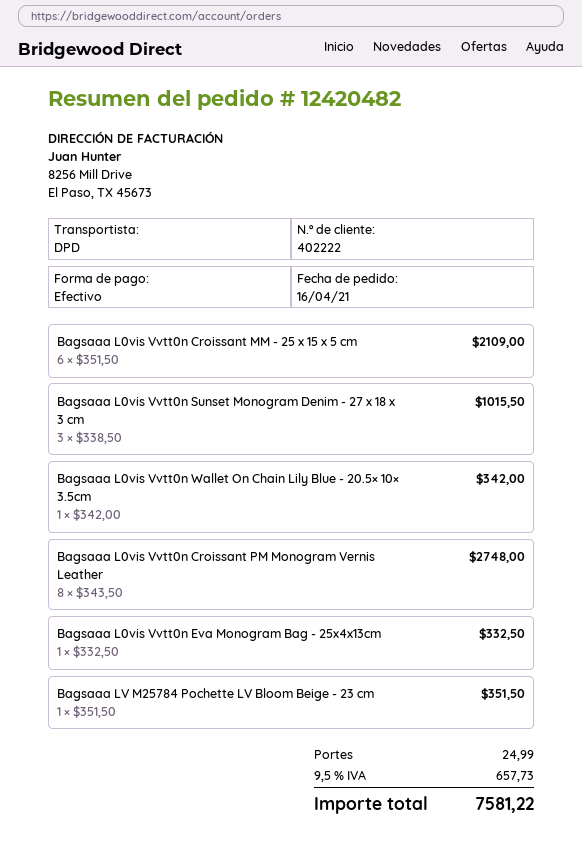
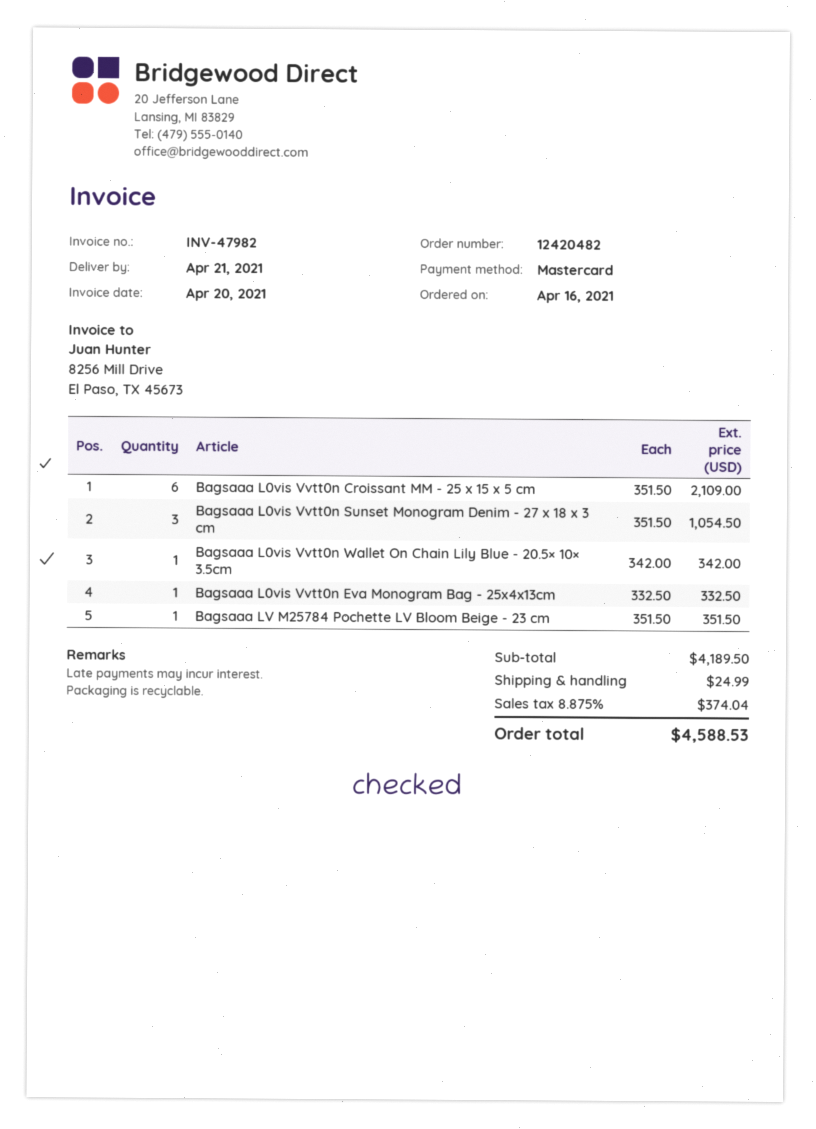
payment method: cash -> Mastercard
Bagsaaa L0vis Vvtt0n Sunset Monogram Denim - 27 x 18 x 3 cm: 3 x 338.50 = 1015.50 -> 3 x 351.50 = 1054.50
Bagsaaa L0vis Vvtt0n Croissant PM Monogram Vernis Leather: 8 x 343.50 = 2748.00 -> none
tax: 9.5% = 657.73 -> 8.875% = 374.04
total: 7581.22 -> 4588.53

